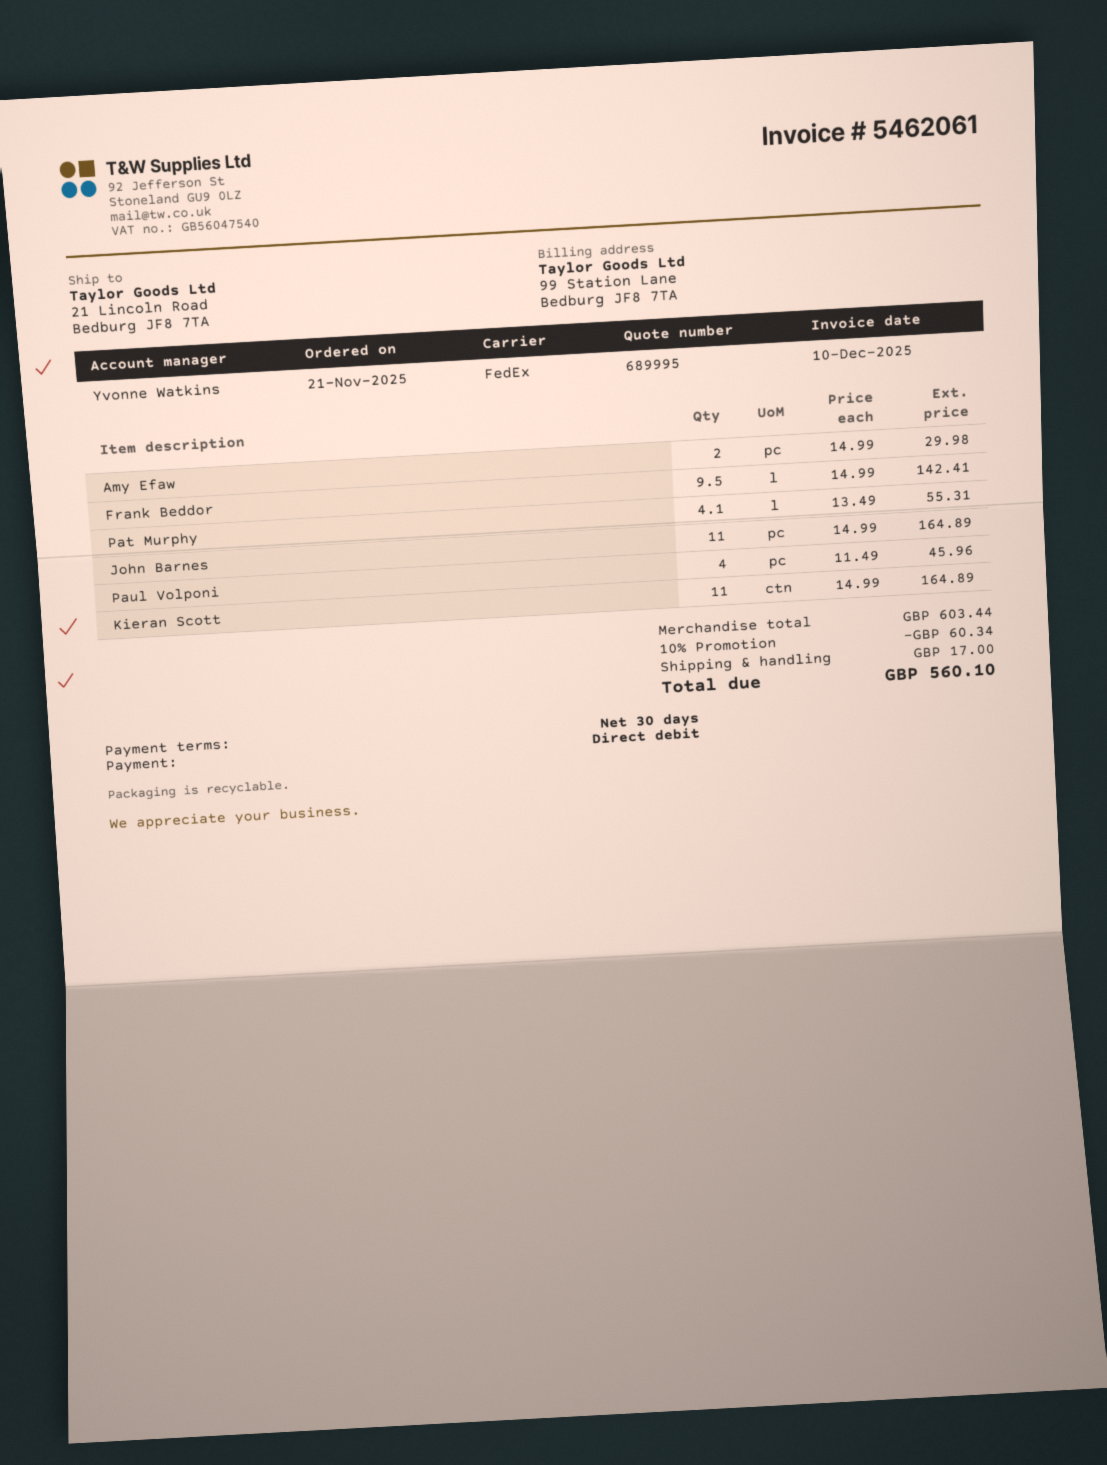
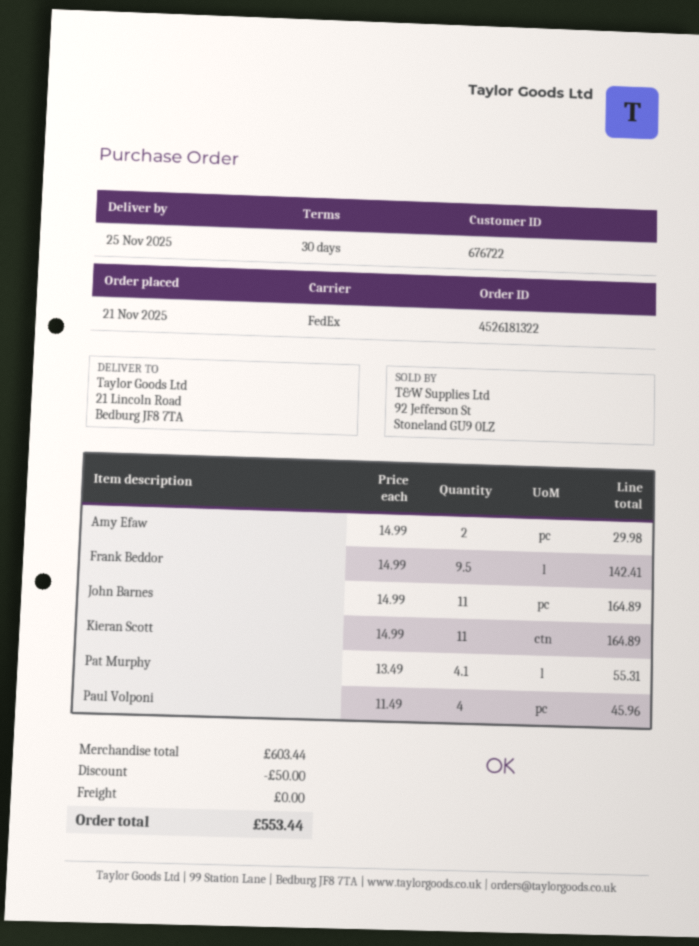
discount: 60.34 -> 50.00
shipping: 17.00 -> 0.00
total: 560.10 -> 553.44

